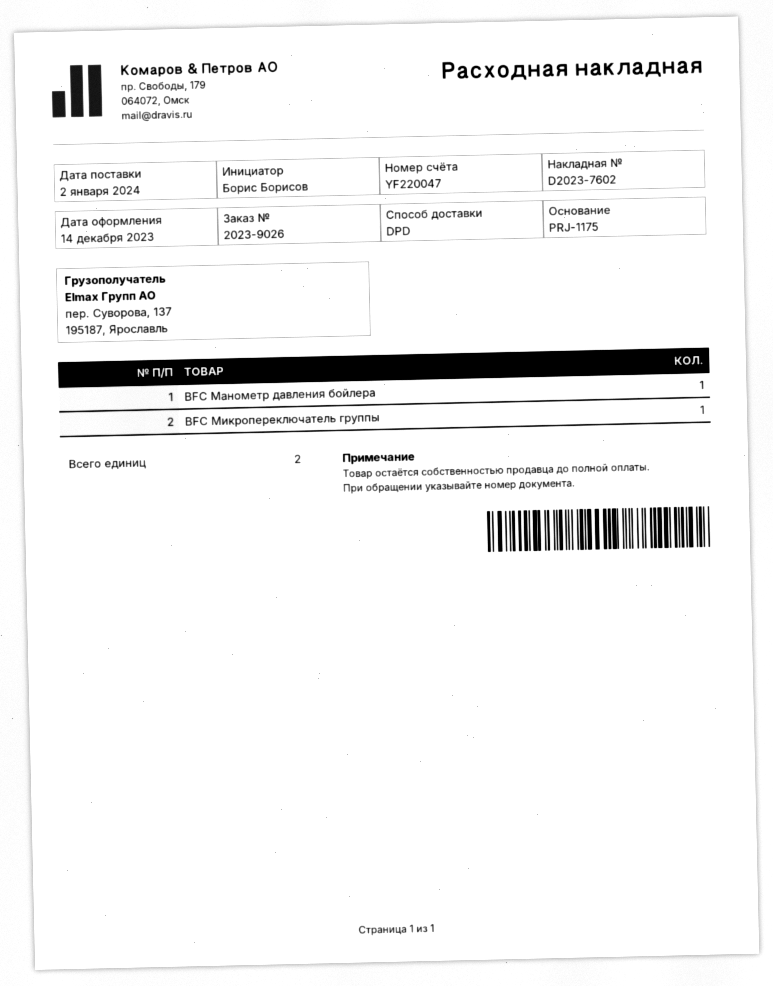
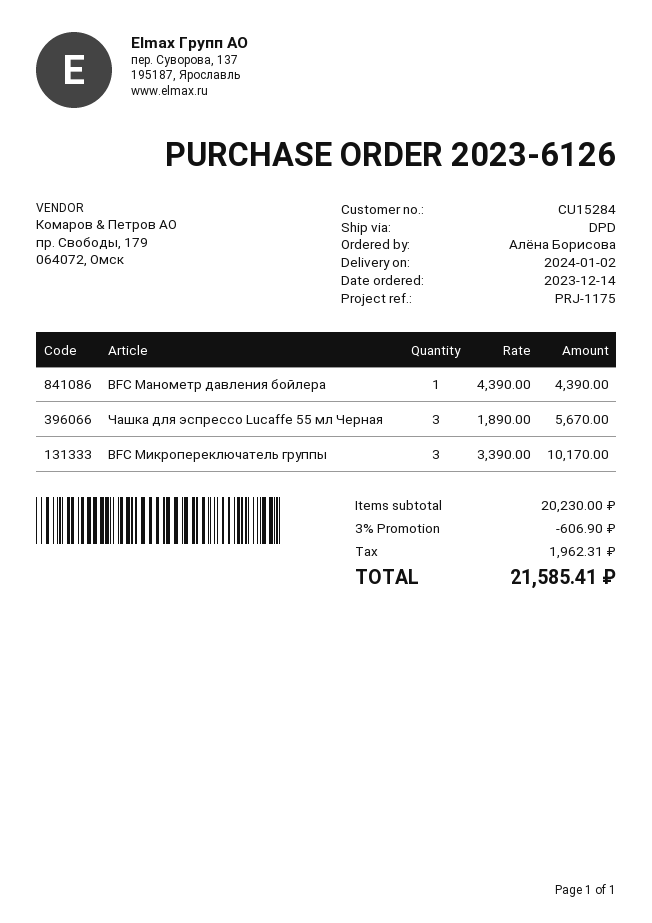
order number: 2023-9026 -> 2023-6126
ordered by: Борис Борисов -> Алёна Борисова
BFC Микропереключатель группы: 1 -> 3
Чашка для эспрессо Lucaffe 55 мл Черная: none -> 3

